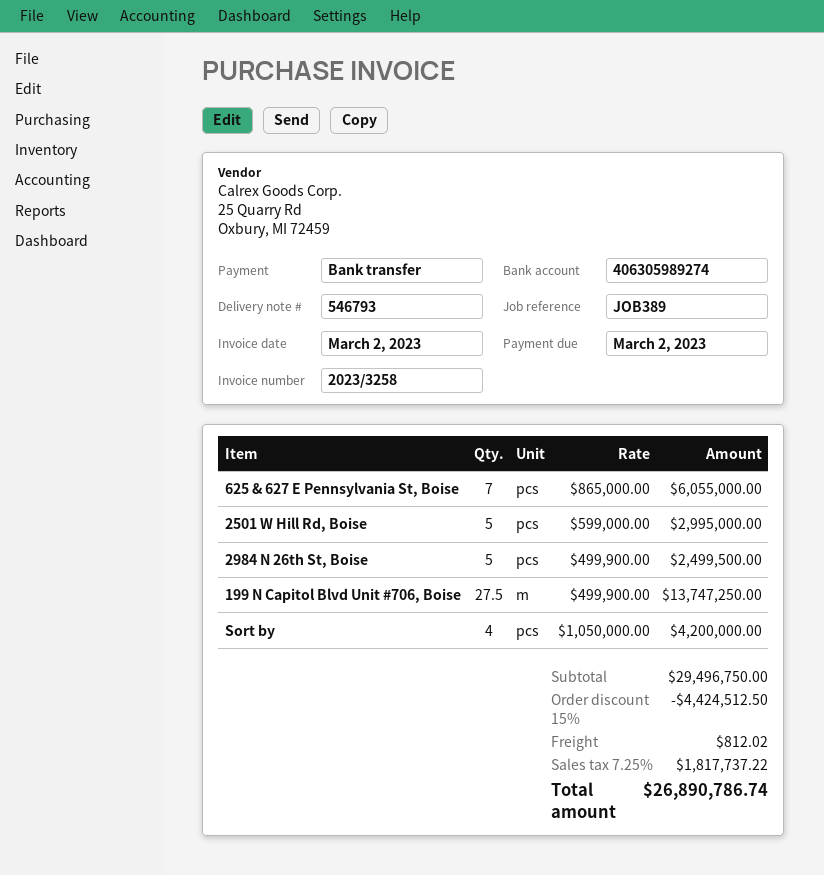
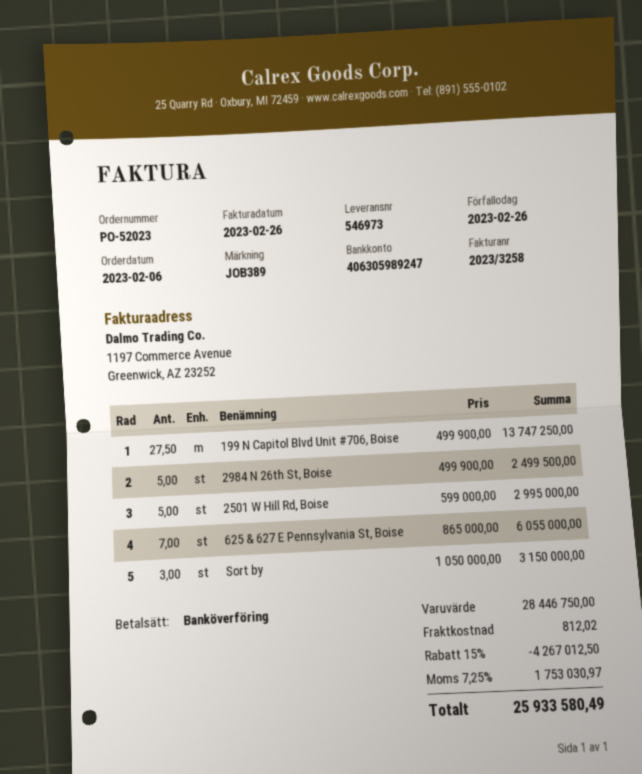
delivery note number: 546793 -> 546973
invoice date: 2023-03-02 -> 2023-02-26
due date: 2023-03-02 -> 2023-02-26
bank account: 406305989274 -> 406305989247
Sort by: 4 x 1050000.00 = 4200000.00 -> 3 x 1050000.00 = 3150000.00
subtotal: 29496750.00 -> 28446750.00
discount: 15% = 4424512.50 -> 15% = 4267012.50
tax: 7.25% = 1817737.22 -> 7.25% = 1753030.97
total: 26890786.74 -> 25933580.49

